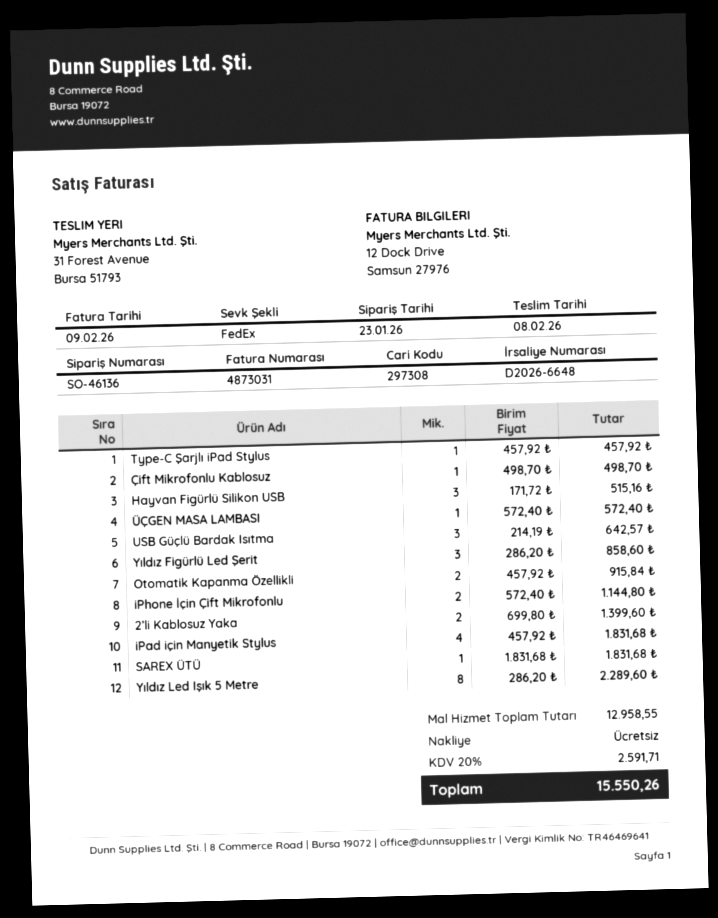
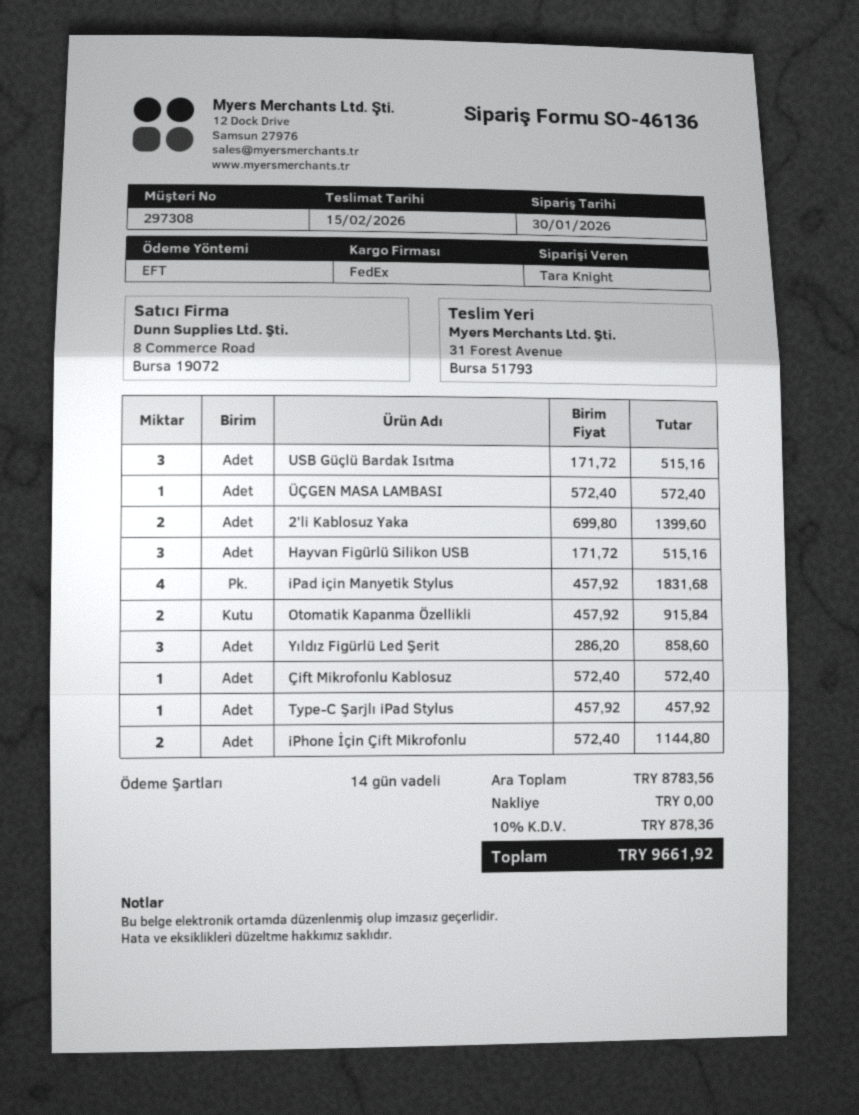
order date: 2026-01-23 -> 2026-01-30
delivery date: 2026-02-08 -> 2026-02-15
Çift Mikrofonlu Kablosuz: 1 x 498.70 = 498.70 -> 1 x 572.40 = 572.40
USB Güçlü Bardak Isıtma: 3 x 214.19 = 642.57 -> 3 x 171.72 = 515.16
SAREX ÜTÜ: 1 x 1831.68 = 1831.68 -> none
Yıldız Led Işık 5 Metre: 8 x 286.20 = 2289.60 -> none
subtotal: 12958.55 -> 8783.56
tax: 20% = 2591.71 -> 10% = 878.36
total: 15550.26 -> 9661.92

